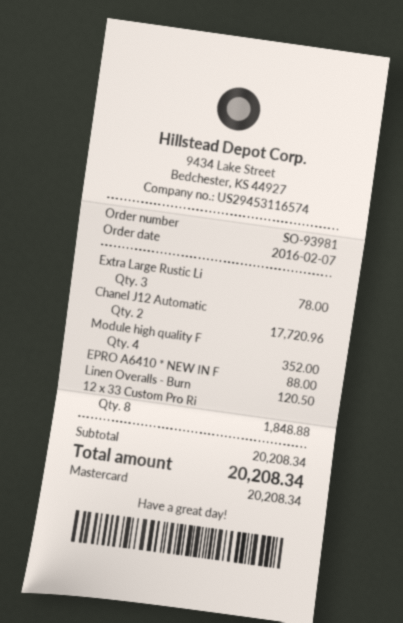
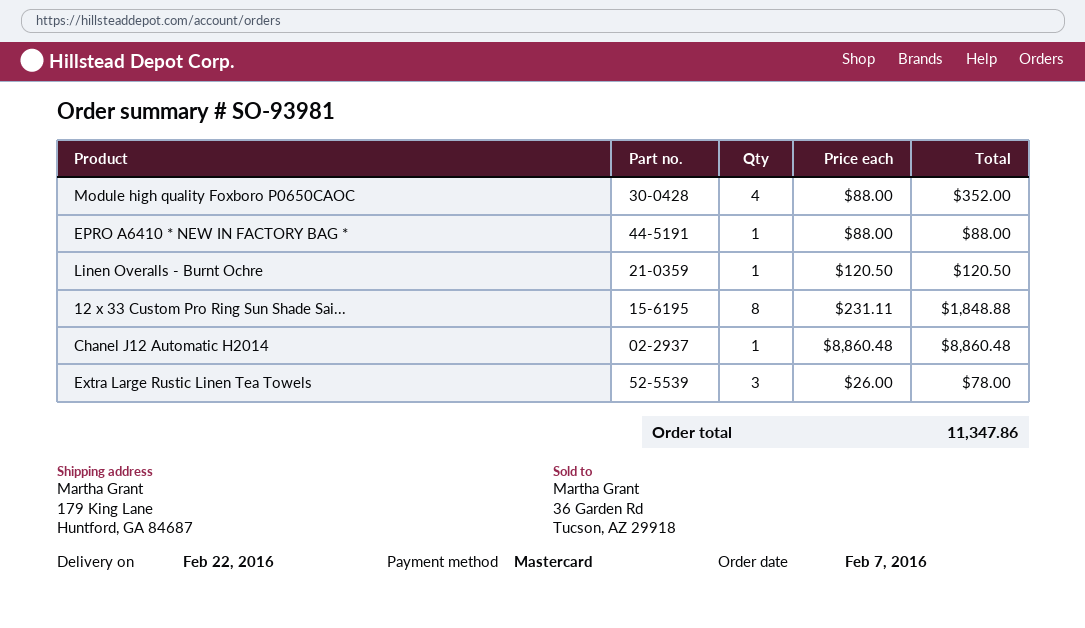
Chanel J12 Automatic: 2 for 17720.96 -> 1 for 8860.48
total: 20208.34 -> 11347.86

